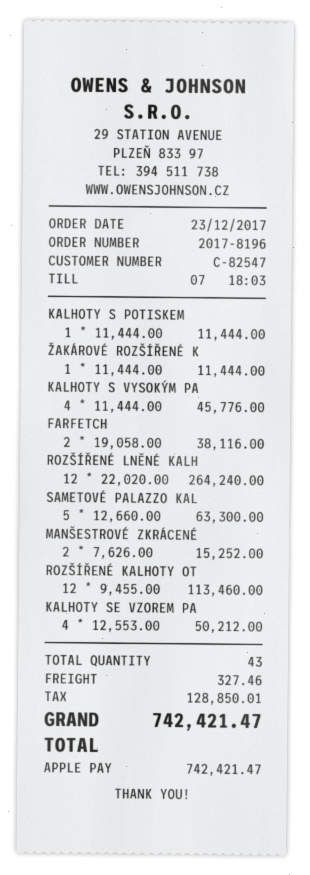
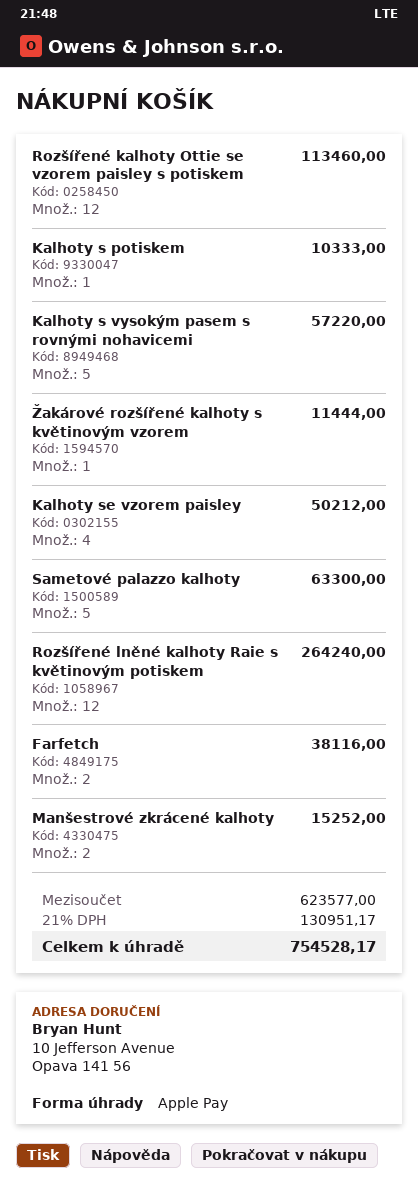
KALHOTY S POTISKEM: 1 for 11444.00 -> 1 for 10333.00
KALHOTY S VYSOKÝM PA: 4 for 45776.00 -> 5 for 57220.00
shipping: 327.46 -> none
tax: 128850.01 -> 130951.17
total: 742421.47 -> 754528.17

